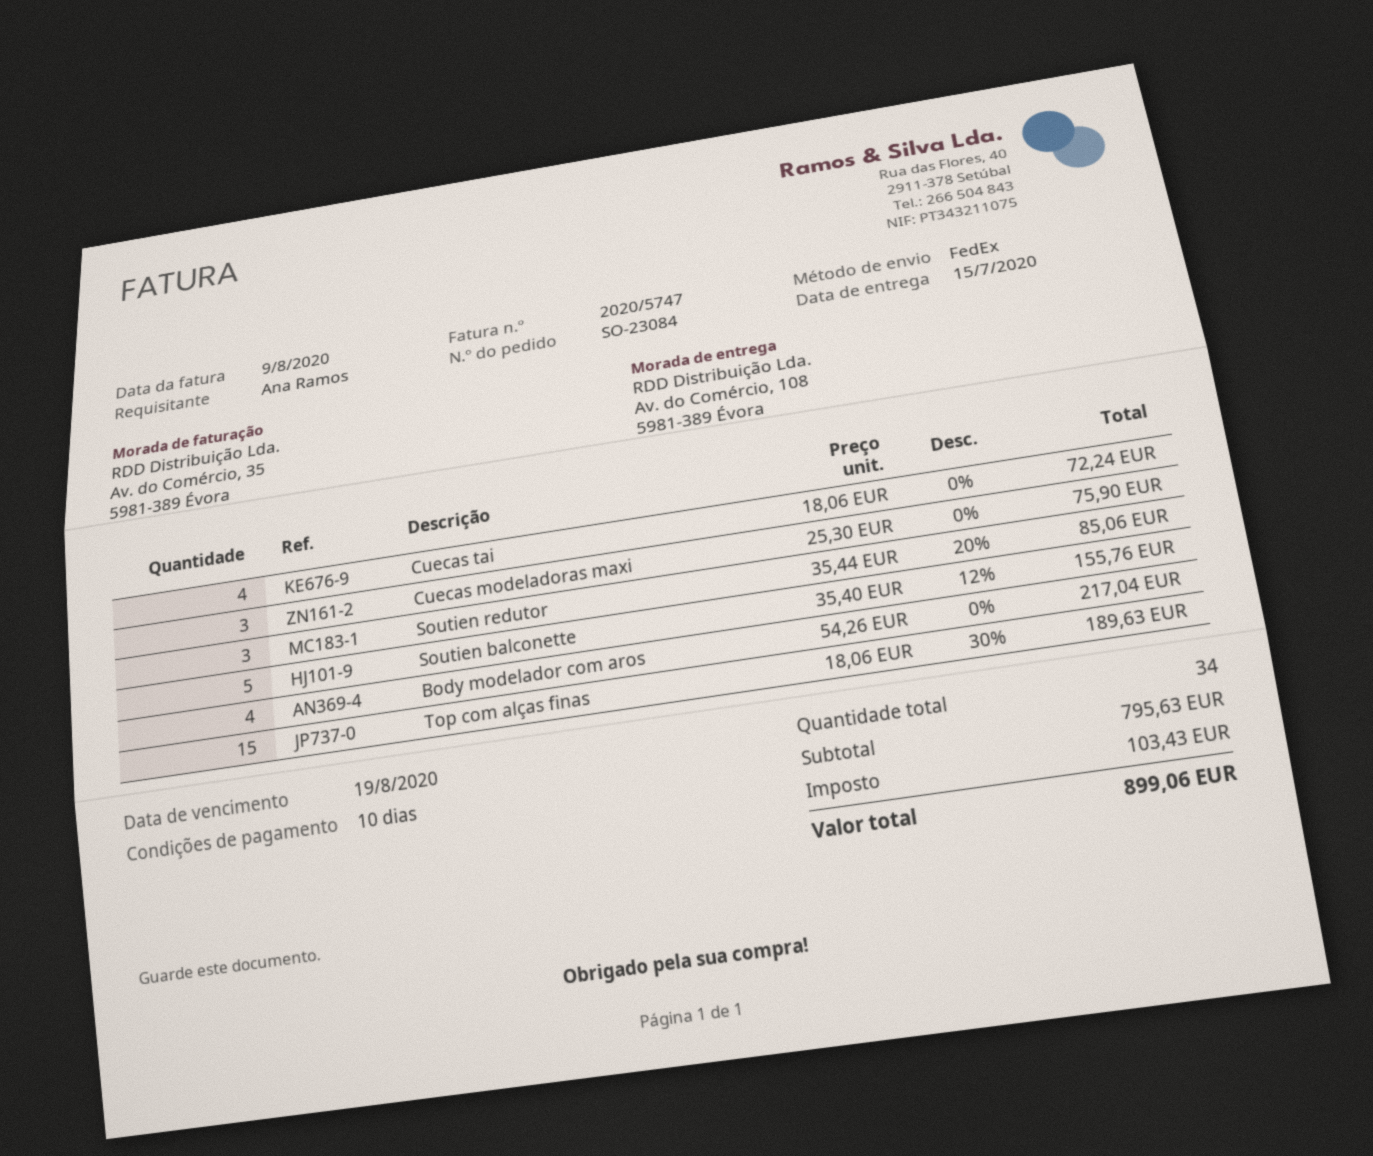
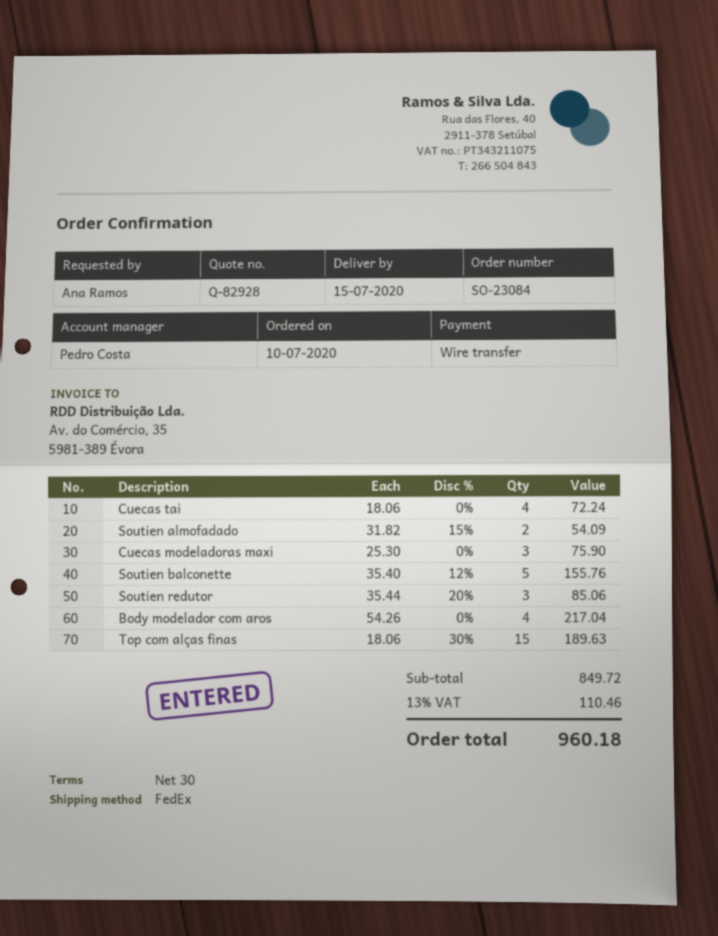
payment terms: 10 days -> 30 days
Soutien almofadado: none -> 2 x 31.82 - 15% = 54.09
subtotal: 795.63 -> 849.72
tax: 103.43 -> 110.46
total: 899.06 -> 960.18

